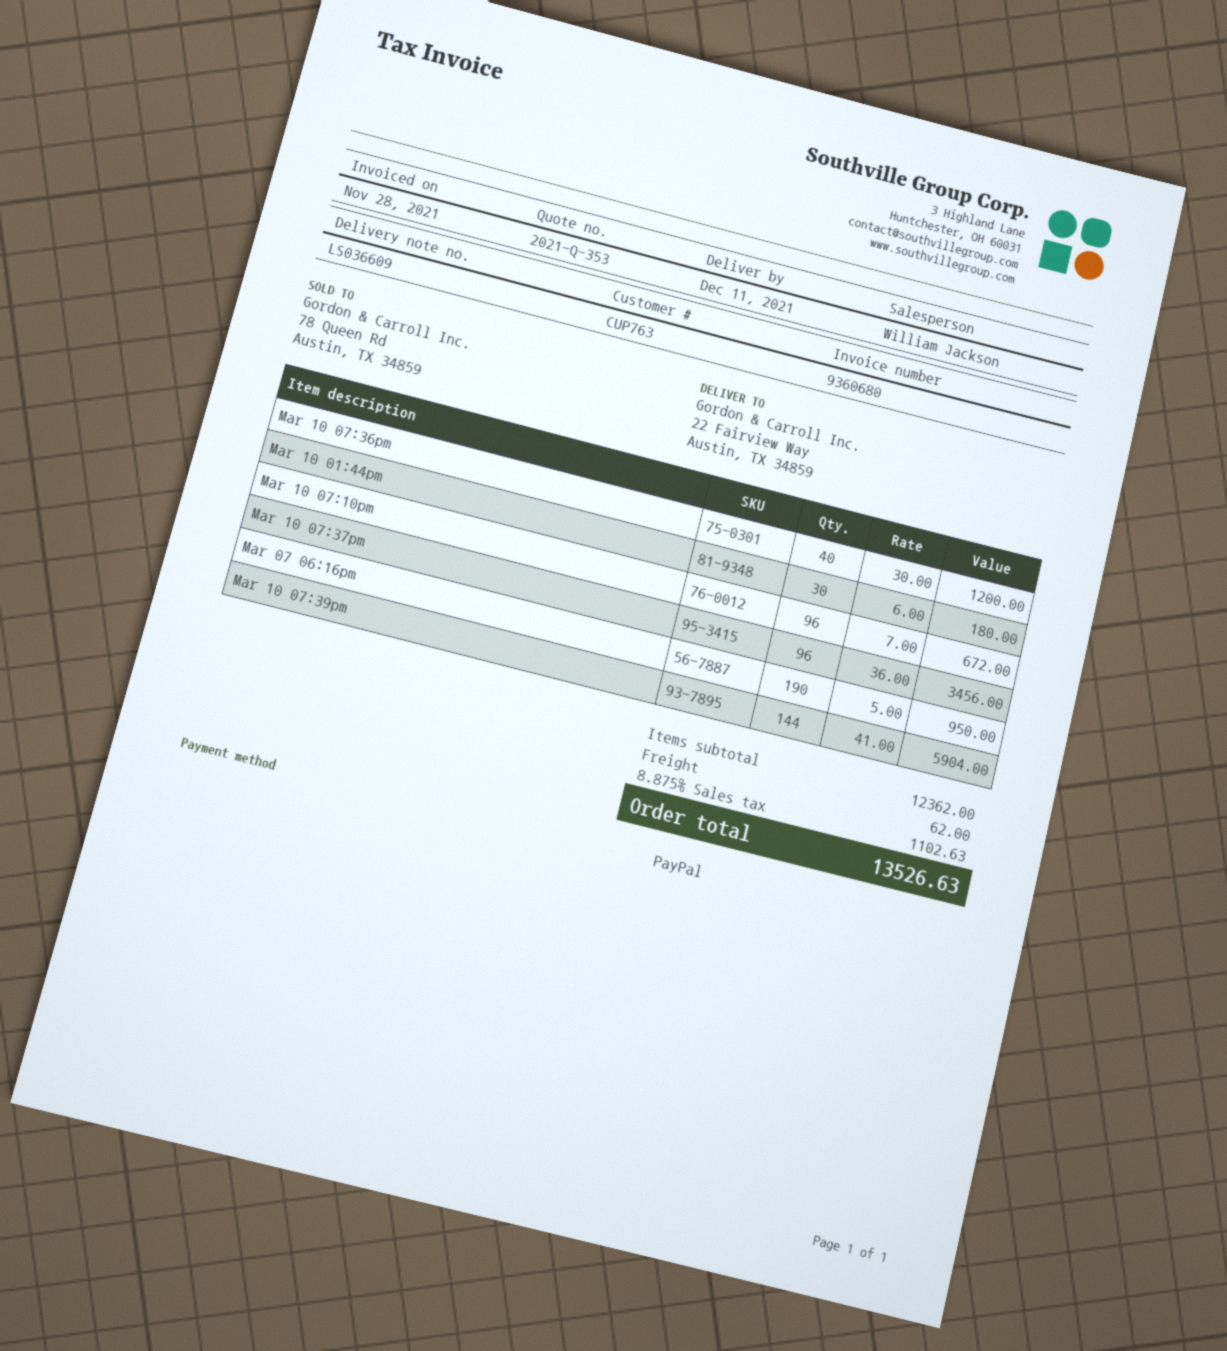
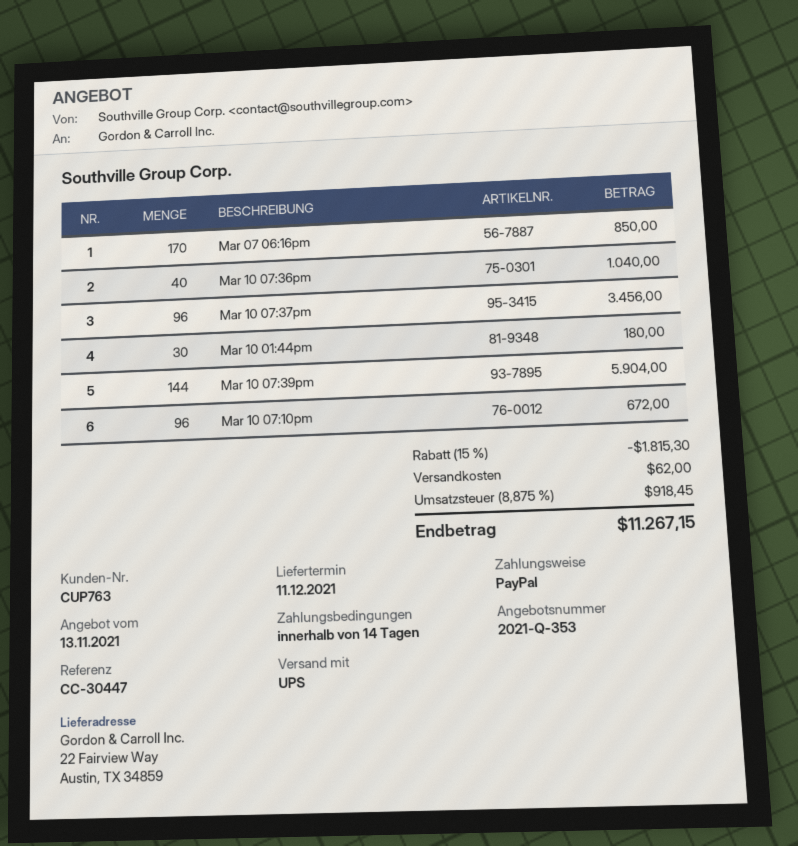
Mar 10 07:36pm: 40 for 1200.00 -> 40 for 1040.00
Mar 07 06:16pm: 190 for 950.00 -> 170 for 850.00
discount: none -> 15% = 1815.30
tax: 8.875% = 1102.63 -> 8.875% = 918.45
total: 13526.63 -> 11267.15

